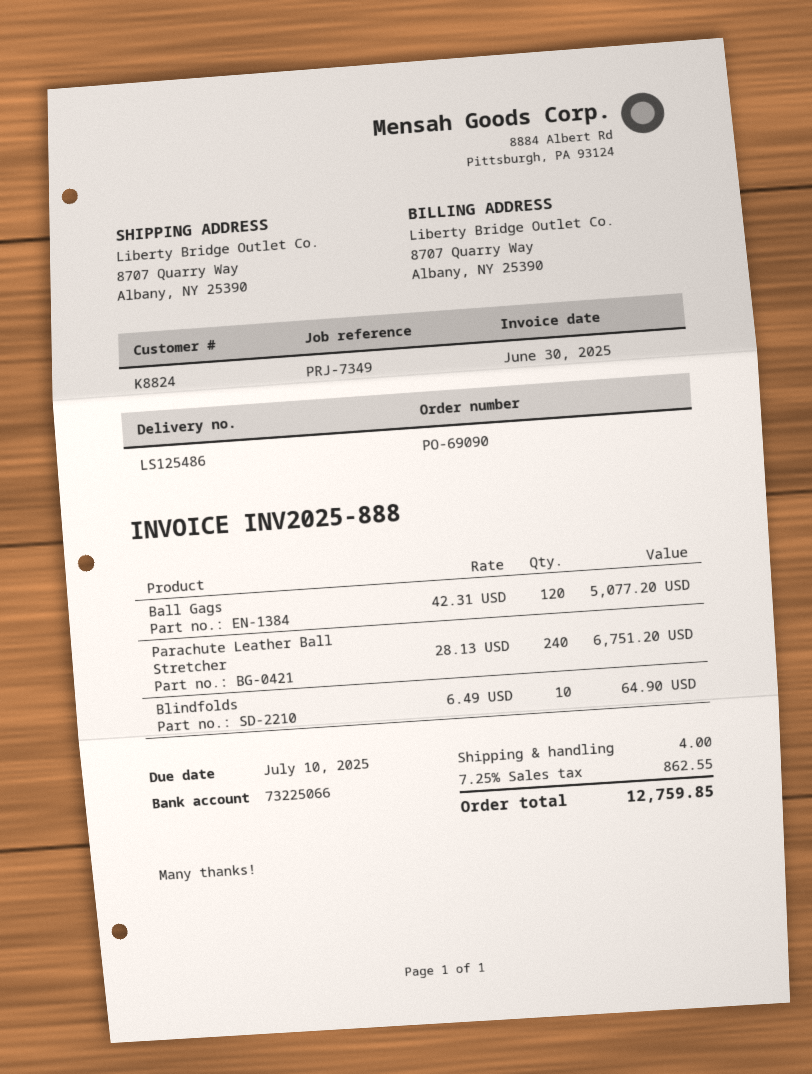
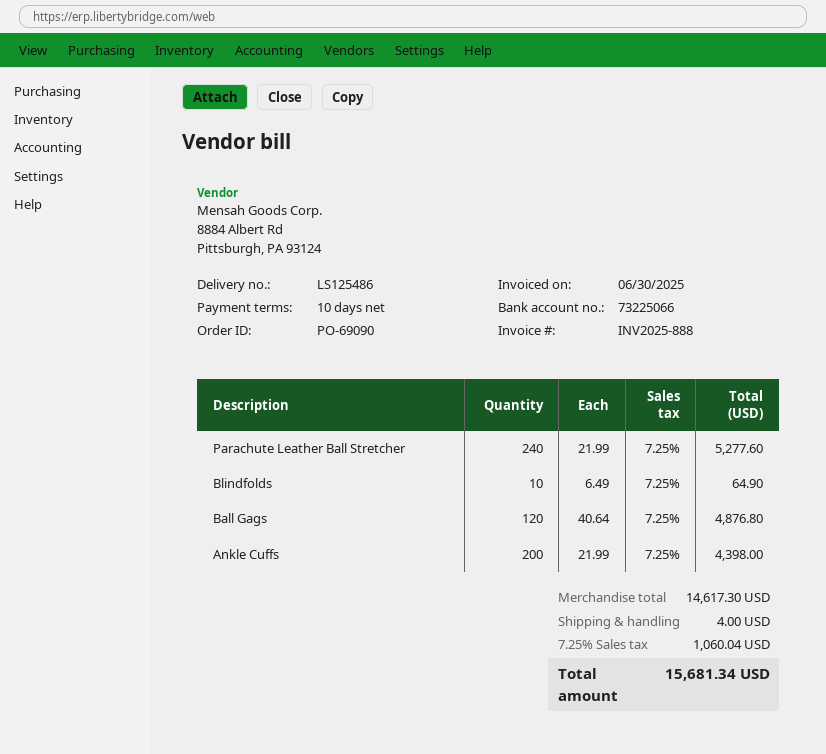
Ball Gags: 120 x 42.31 = 5077.20 -> 120 x 40.64 = 4876.80
Parachute Leather Ball Stretcher: 240 x 28.13 = 6751.20 -> 240 x 21.99 = 5277.60
Ankle Cuffs: none -> 200 x 21.99 = 4398.00
tax: 7.25% = 862.55 -> 7.25% = 1060.04
total: 12759.85 -> 15681.34

